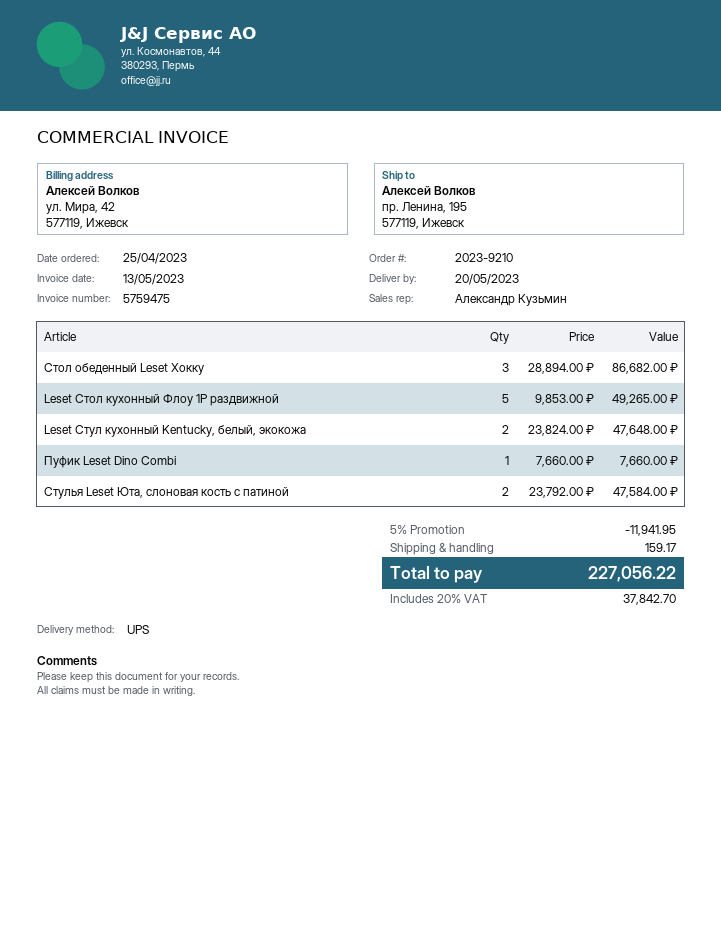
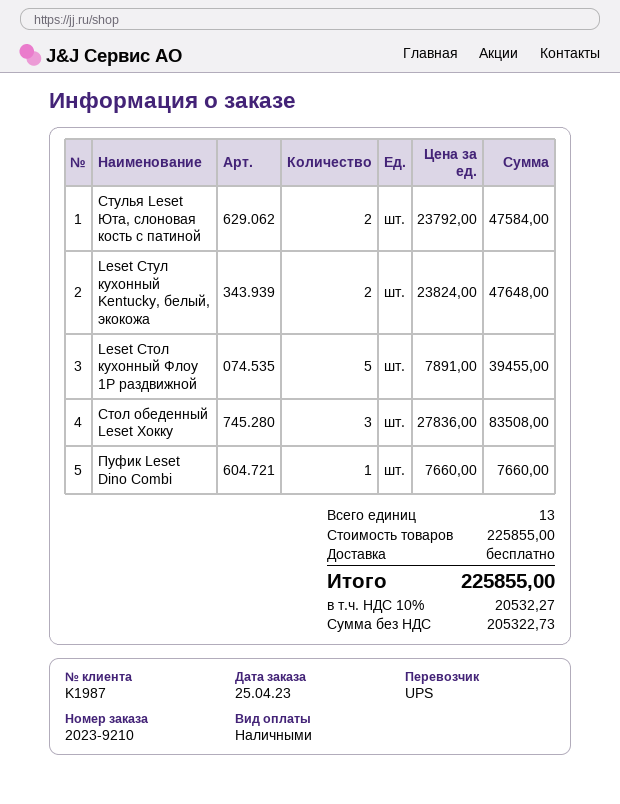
Стол обеденный Leset Хокку: 3 x 28894.00 = 86682.00 -> 3 x 27836.00 = 83508.00
Leset Стол кухонный Флоу 1Р раздвижной: 5 x 9853.00 = 49265.00 -> 5 x 7891.00 = 39455.00
discount: 5% = 11941.95 -> none
shipping: 159.17 -> 0.00
tax: 20% = 37842.70 -> 10% = 20532.27
total: 227056.22 -> 225855.00

